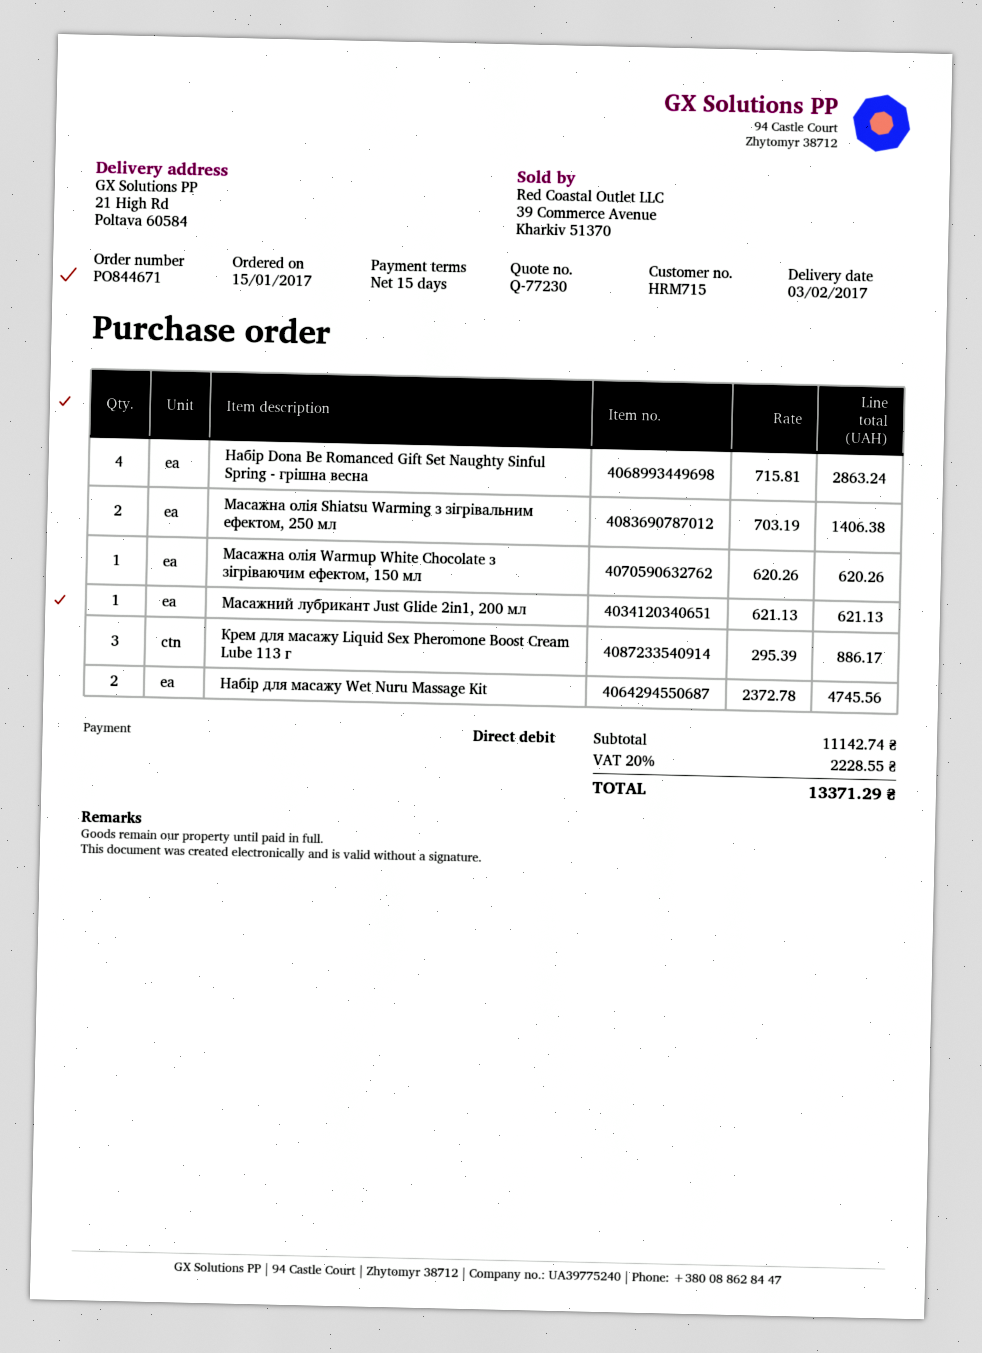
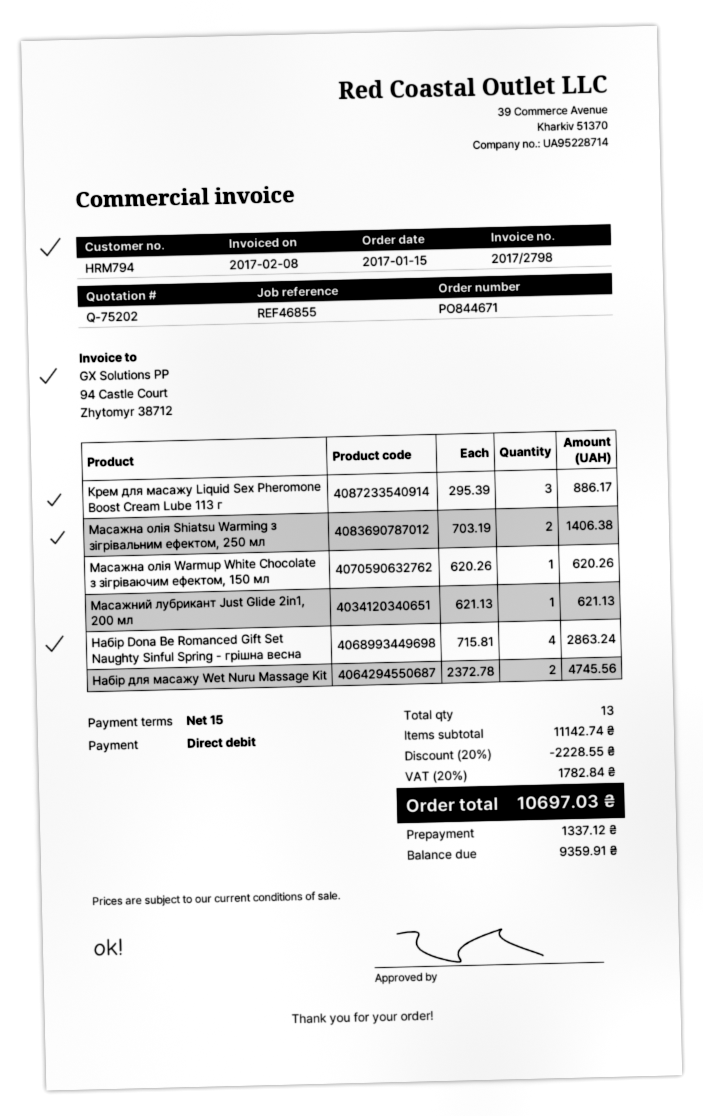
quote number: Q-77230 -> Q-75202
customer number: HRM715 -> HRM794
discount: none -> 20% = 2228.55
tax: 20% = 2228.55 -> 20% = 1782.84
total: 13371.29 -> 10697.03

